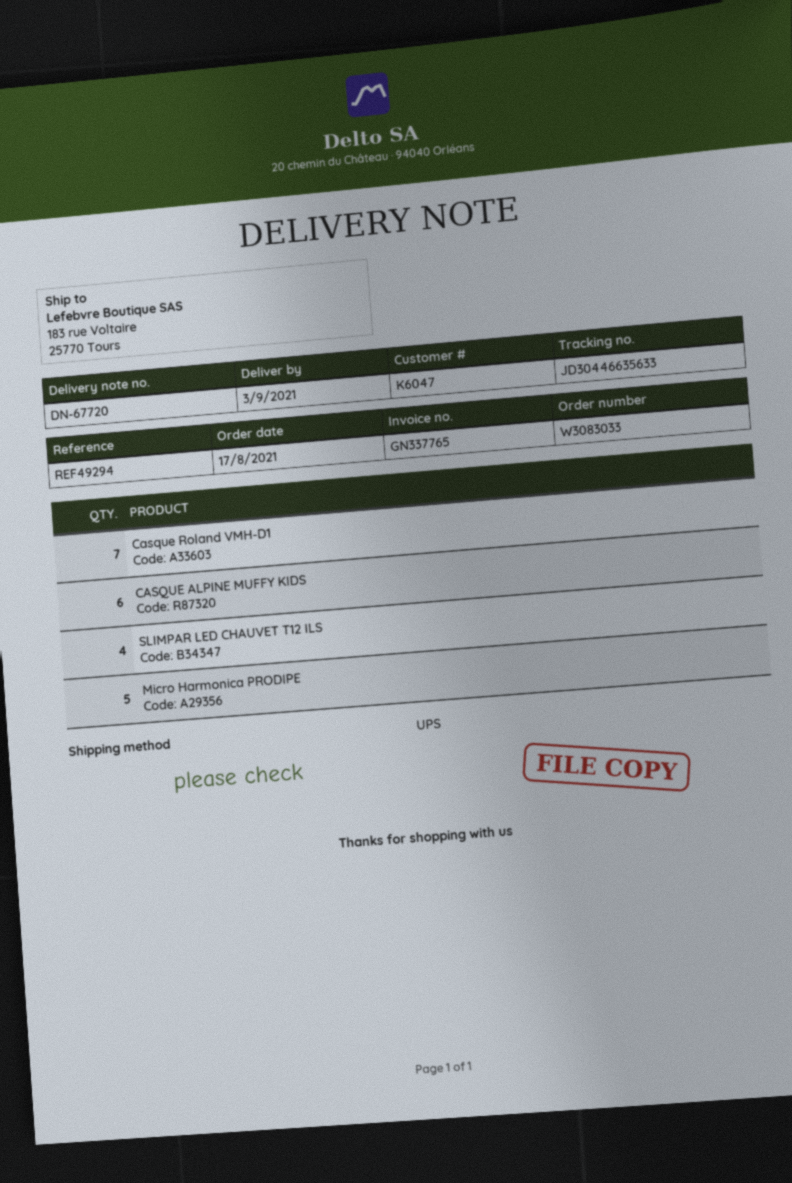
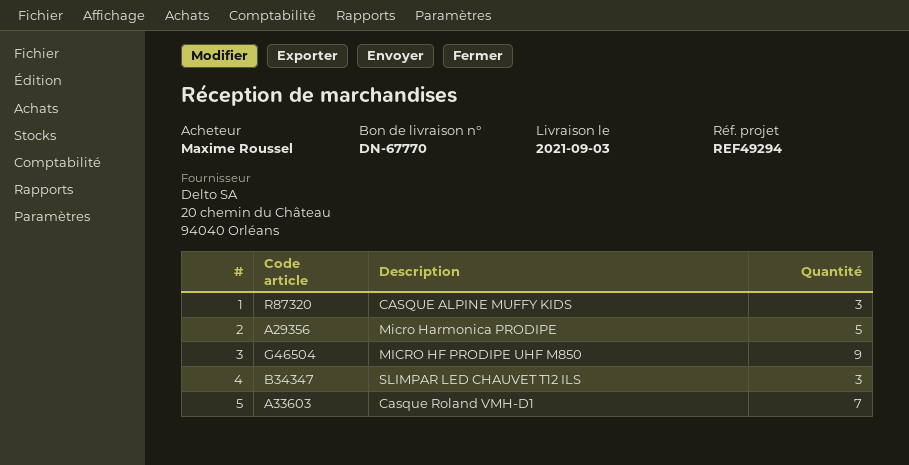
delivery note number: DN-67720 -> DN-67770
CASQUE ALPINE MUFFY KIDS: 6 -> 3
SLIMPAR LED CHAUVET T12 ILS: 4 -> 3
MICRO HF PRODIPE UHF M850: none -> 9

